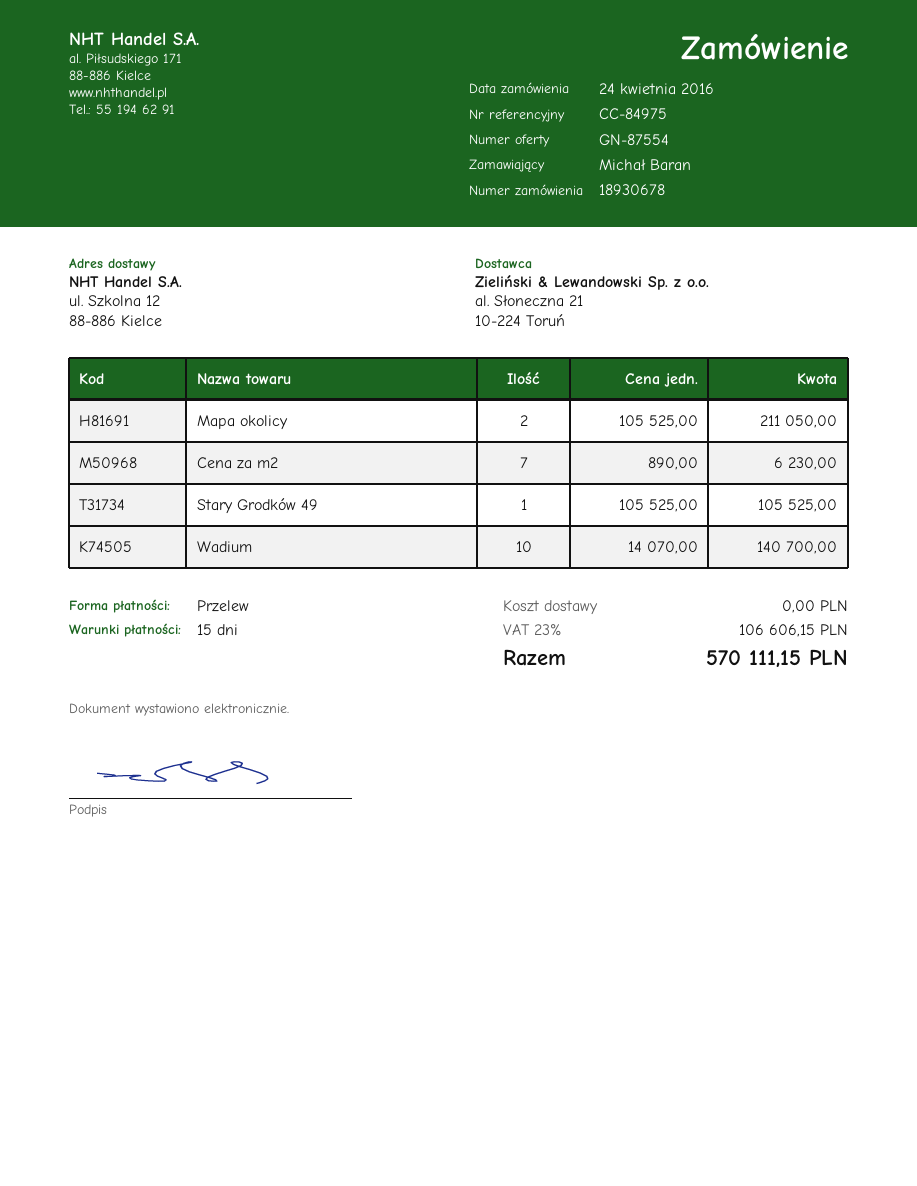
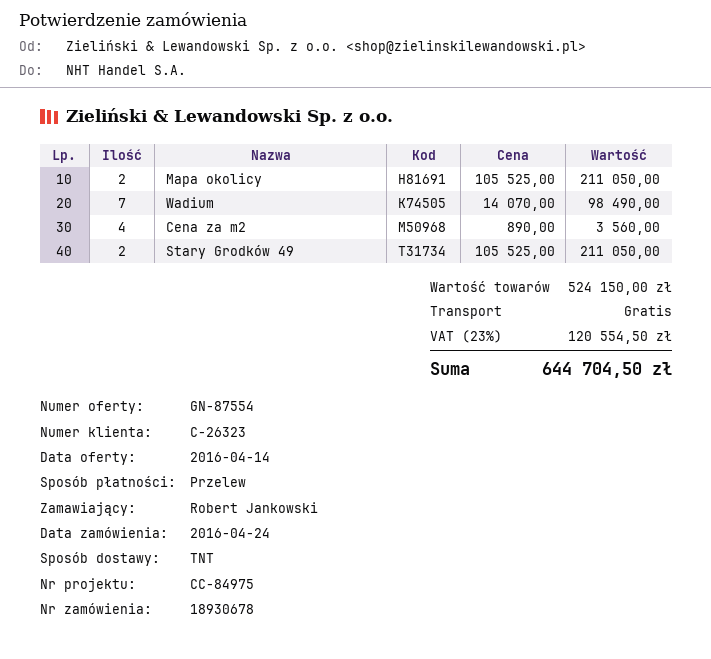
ordered by: Michał Baran -> Robert Jankowski
Cena za m2: 7 x 890.00 = 6230.00 -> 4 x 890.00 = 3560.00
Stary Grodków 49: 1 x 105525.00 = 105525.00 -> 2 x 105525.00 = 211050.00
Wadium: 10 x 14070.00 = 140700.00 -> 7 x 14070.00 = 98490.00
tax: 23% = 106606.15 -> 23% = 120554.50
total: 570111.15 -> 644704.50

